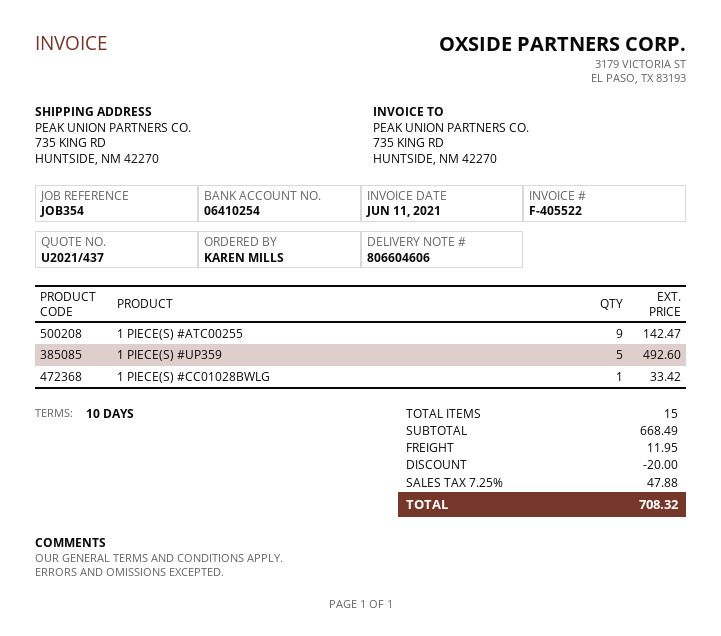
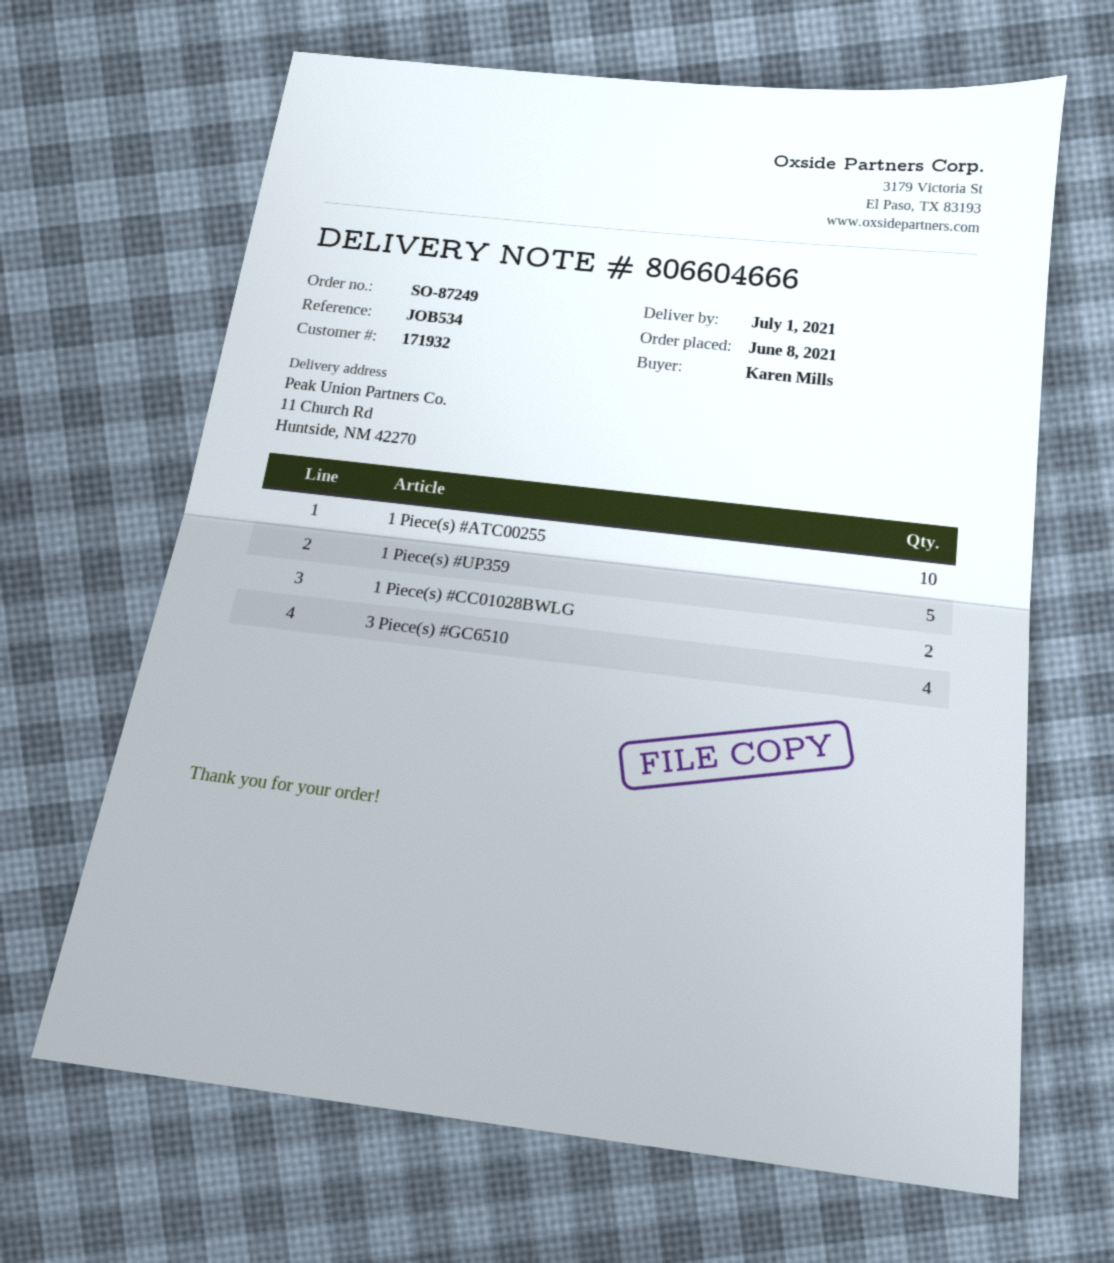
delivery note number: 806604606 -> 806604666
reference: JOB354 -> JOB534
ship to: 735 KING RD, HUNTSIDE, NM 42270 -> 11 Church Rd, Huntside, NM 42270
1 PIECE(S) #ATC00255: 9 -> 10
1 PIECE(S) #CC01028BWLG: 1 -> 2
3 Piece(s) #GC6510: none -> 4

